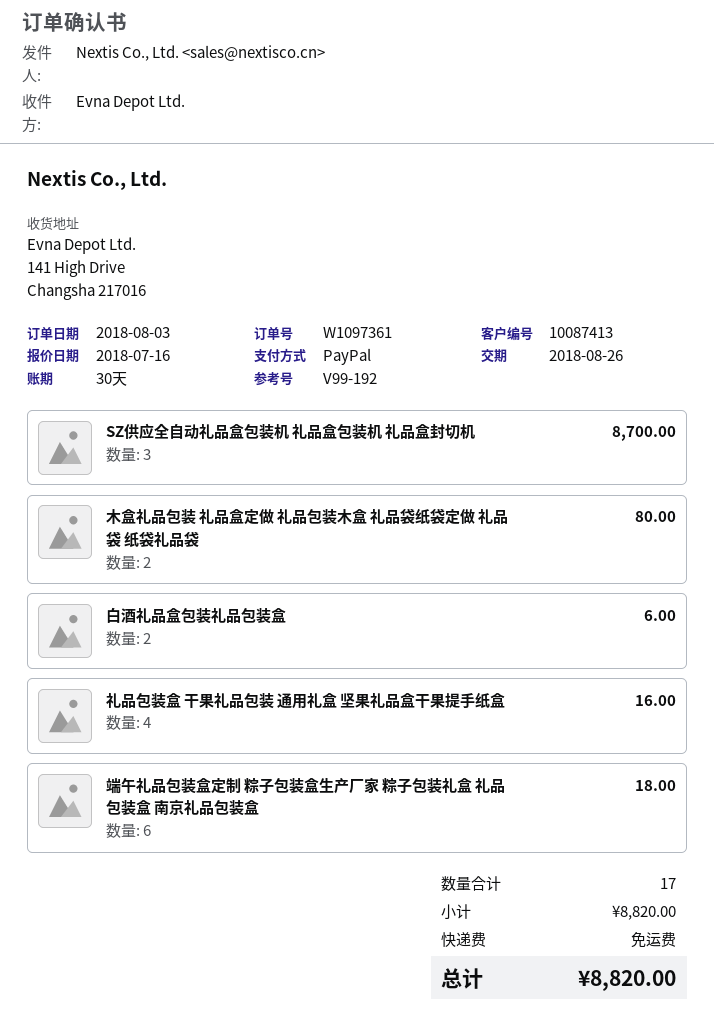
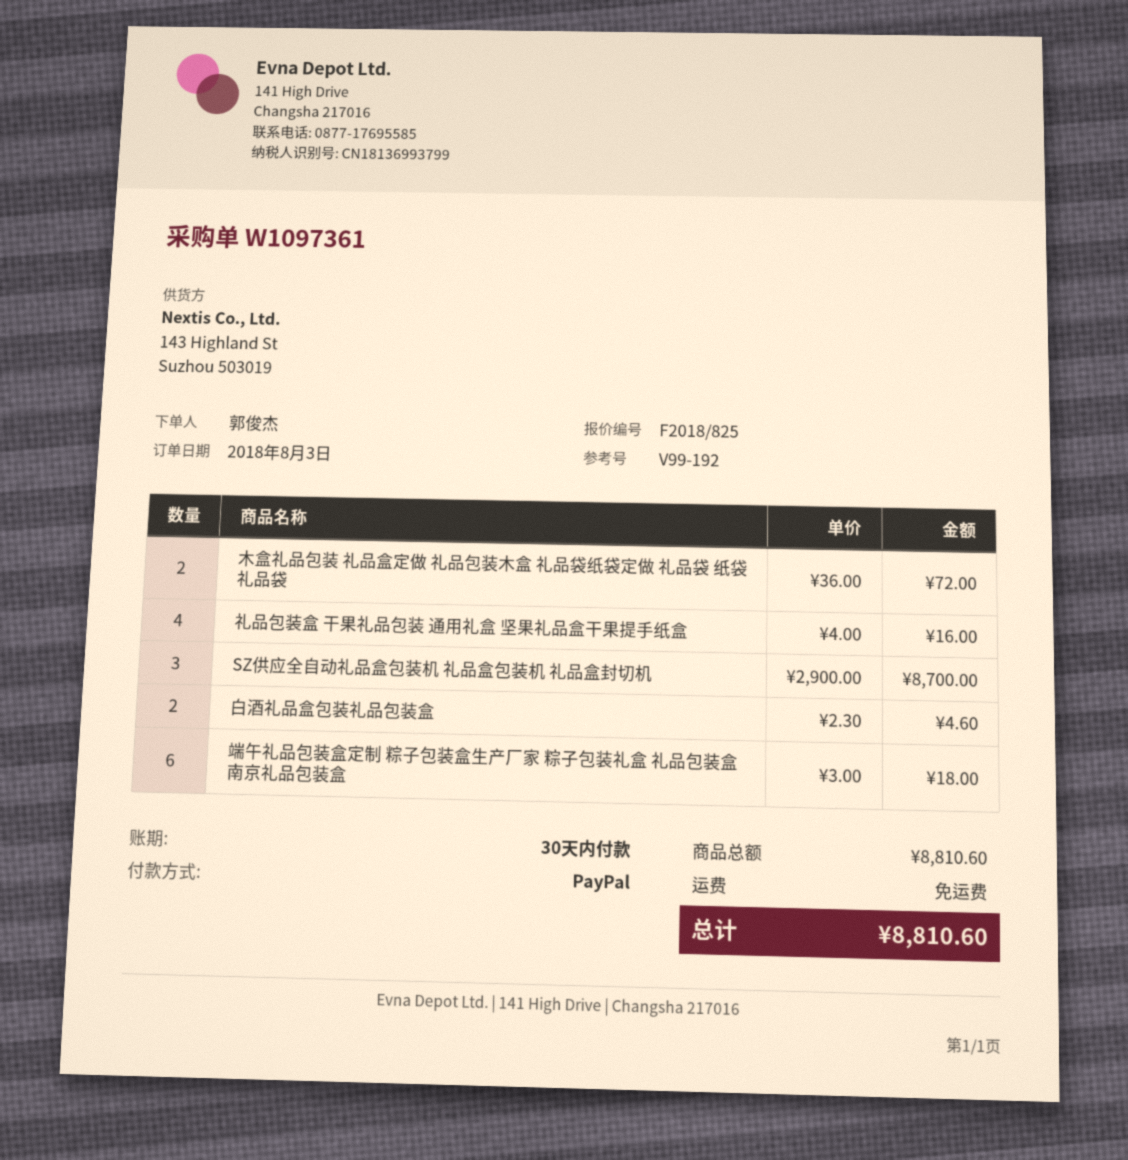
木盒礼品包装 礼品盒定做 礼品包装木盒 礼品袋纸袋定做 礼品袋 纸袋礼品袋: 2 for 80.00 -> 2 for 72.00
白酒礼品盒包装礼品包装盒: 2 for 6.00 -> 2 for 4.60
subtotal: 8820.00 -> 8810.60
total: 8820.00 -> 8810.60

